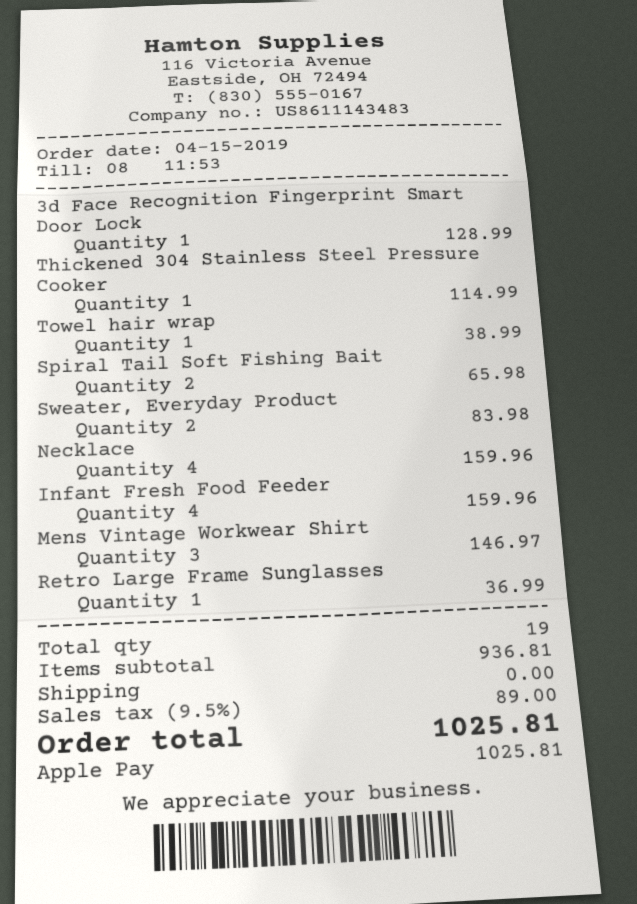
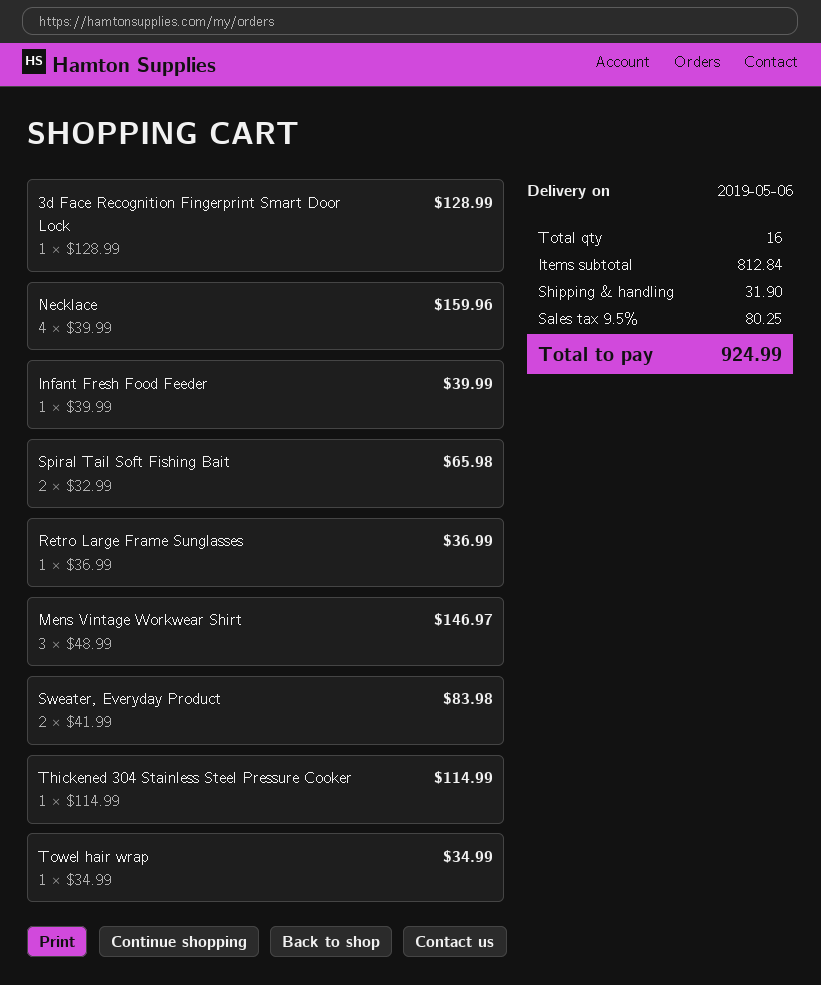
Towel hair wrap: 1 for 38.99 -> 1 for 34.99
Infant Fresh Food Feeder: 4 for 159.96 -> 1 for 39.99
total quantity: 19 -> 16
subtotal: 936.81 -> 812.84
shipping: 0.00 -> 31.90
tax: 9.5% = 89.00 -> 9.5% = 80.25
total: 1025.81 -> 924.99

